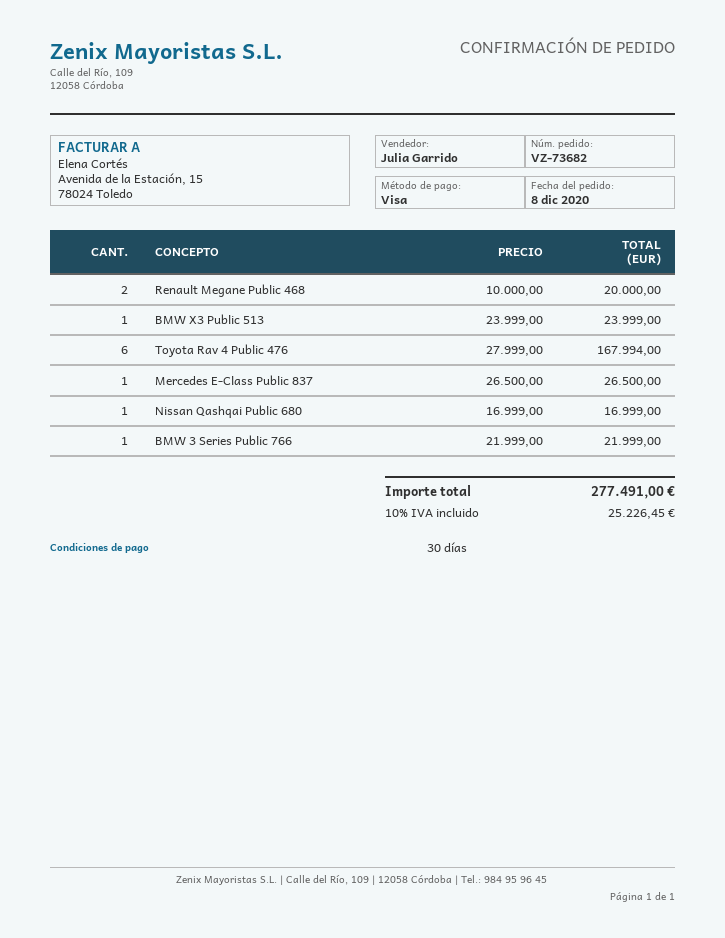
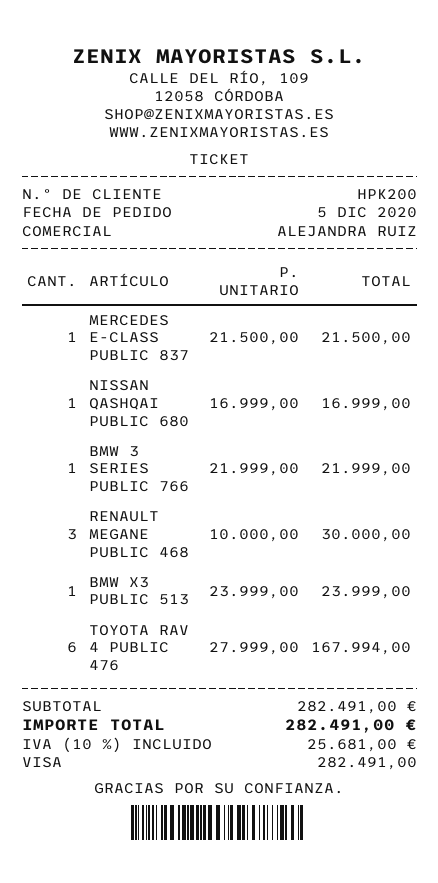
order date: 2020-12-08 -> 2020-12-05
sales rep: Julia Garrido -> ALEJANDRA RUIZ
Renault Megane Public 468: 2 x 10000.00 = 20000.00 -> 3 x 10000.00 = 30000.00
Mercedes E-Class Public 837: 1 x 26500.00 = 26500.00 -> 1 x 21500.00 = 21500.00
tax: 10% = 25226.45 -> 10% = 25681.00
total: 277491.00 -> 282491.00

